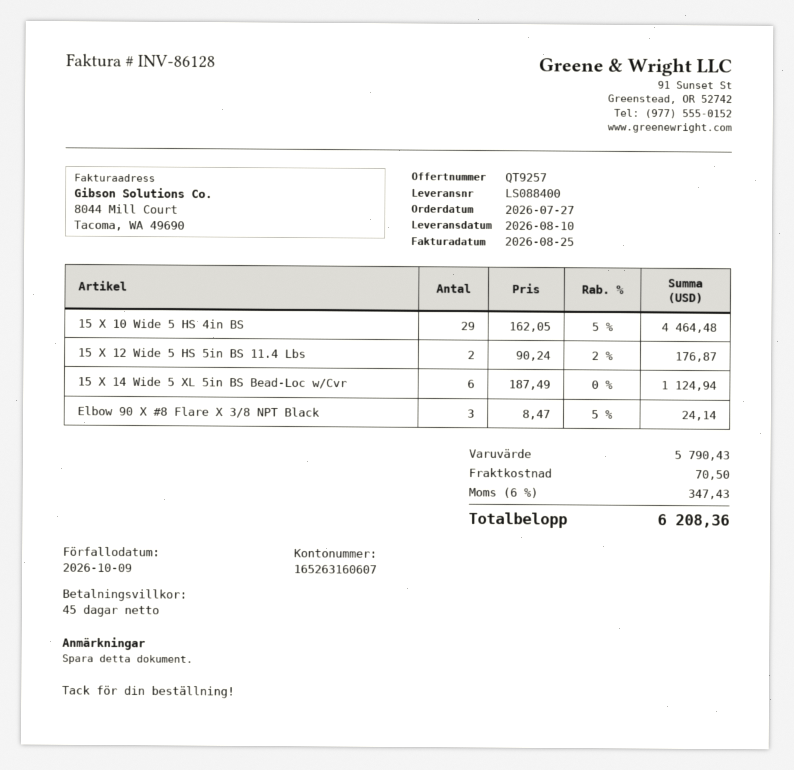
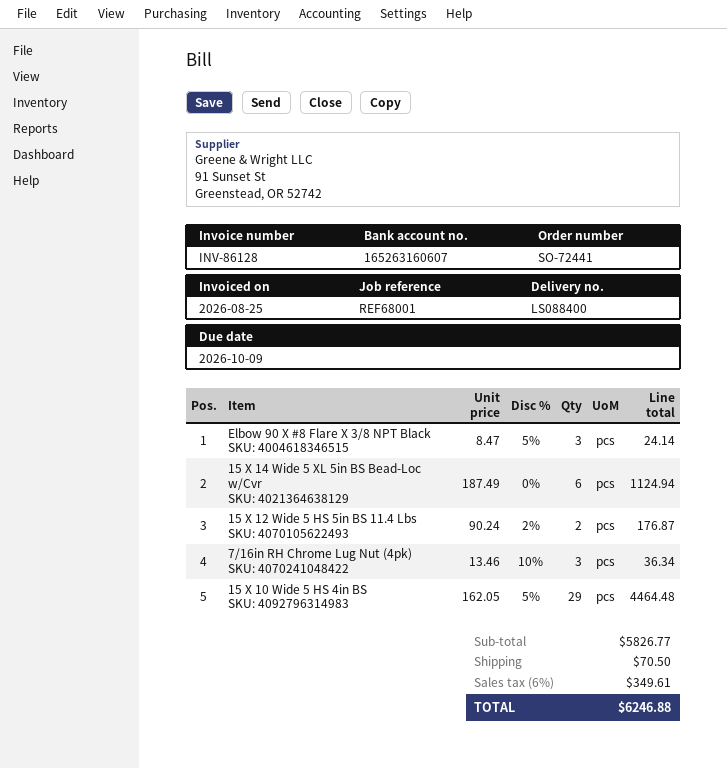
7/16in RH Chrome Lug Nut (4pk): none -> 3 x 13.46 - 10% = 36.34
subtotal: 5790.43 -> 5826.77
tax: 6% = 347.43 -> 6% = 349.61
total: 6208.36 -> 6246.88

